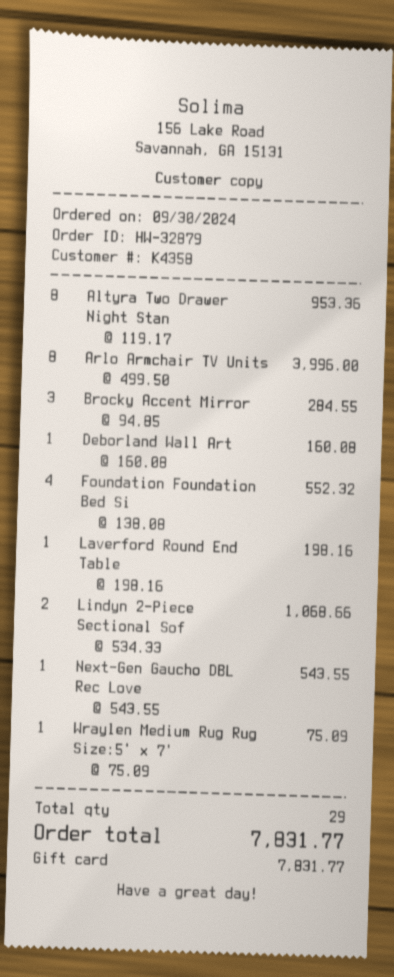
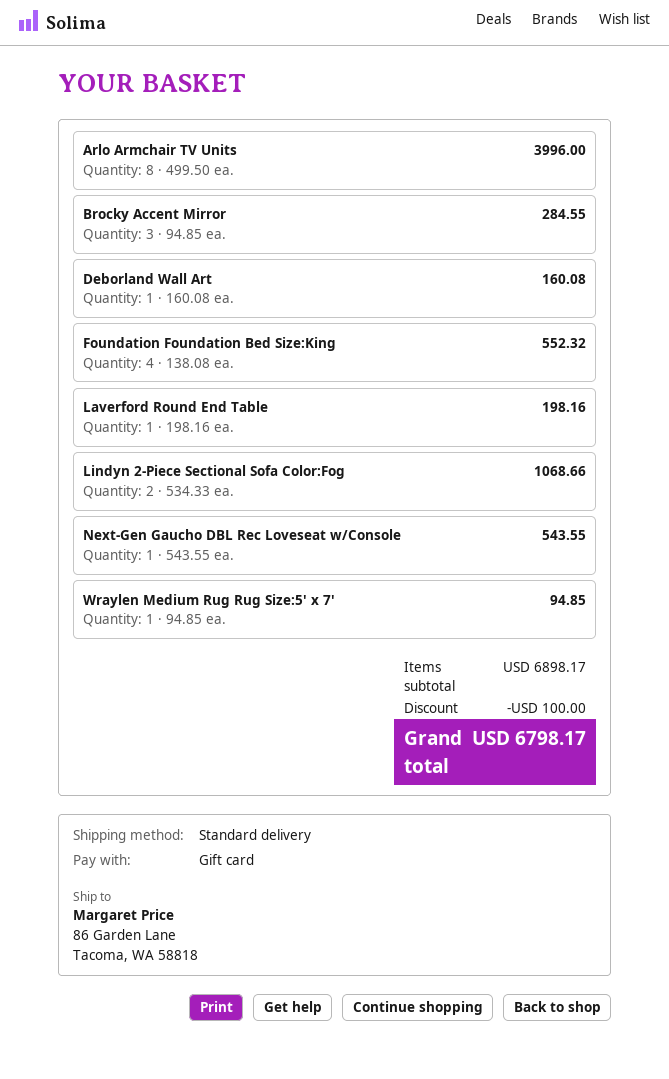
Altyra Two Drawer Night Stan: 8 x 119.17 = 953.36 -> none
Wraylen Medium Rug Rug Size:5' x 7': 1 x 75.09 = 75.09 -> 1 x 94.85 = 94.85
discount: none -> 100.00
total: 7831.77 -> 6798.17

